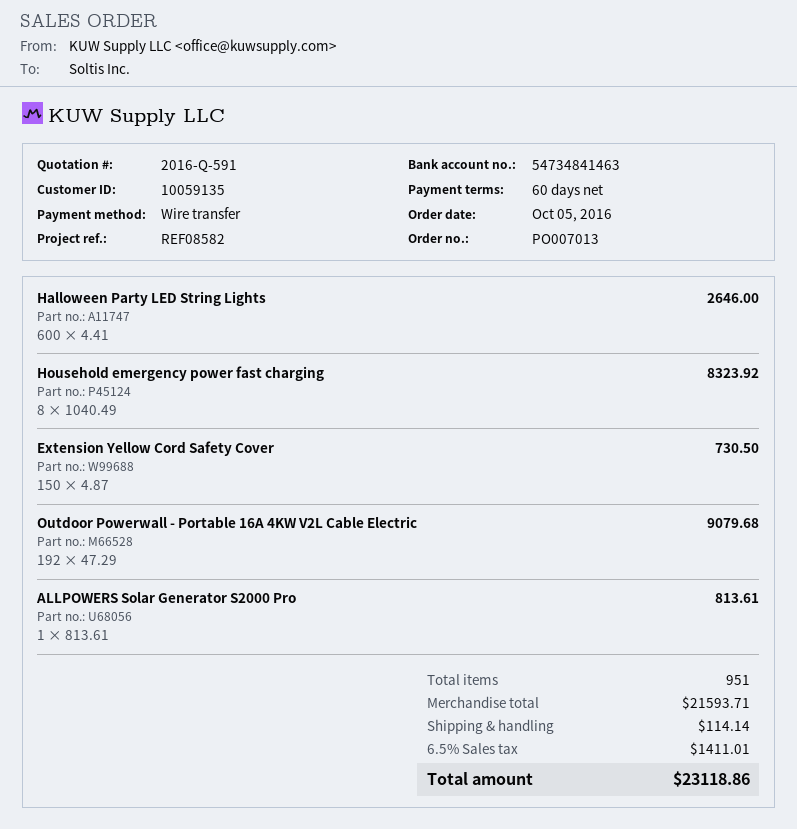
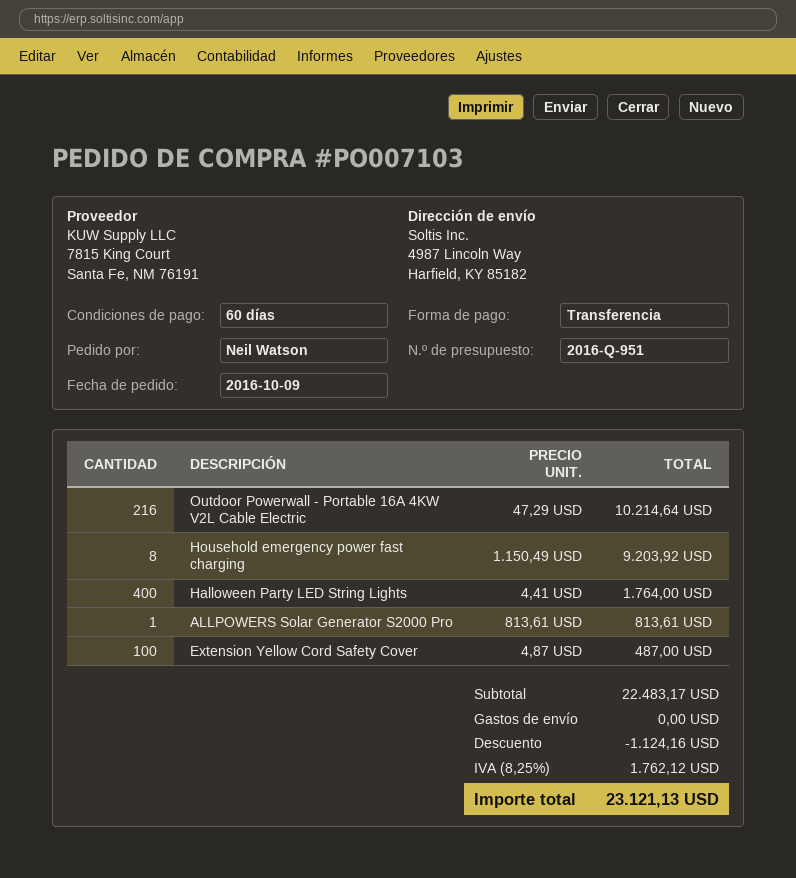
quote number: 2016-Q-591 -> 2016-Q-951
order number: PO007013 -> PO007103
order date: 2016-10-05 -> 2016-10-09
Halloween Party LED String Lights: 600 x 4.41 = 2646.00 -> 400 x 4.41 = 1764.00
Household emergency power fast charging: 8 x 1040.49 = 8323.92 -> 8 x 1150.49 = 9203.92
Extension Yellow Cord Safety Cover: 150 x 4.87 = 730.50 -> 100 x 4.87 = 487.00
Outdoor Powerwall - Portable 16A 4KW V2L Cable Electric: 192 x 47.29 = 9079.68 -> 216 x 47.29 = 10214.64
subtotal: 21593.71 -> 22483.17
discount: none -> 1124.16
shipping: 114.14 -> 0.00
tax: 6.5% = 1411.01 -> 8.25% = 1762.12
total: 23118.86 -> 23121.13

